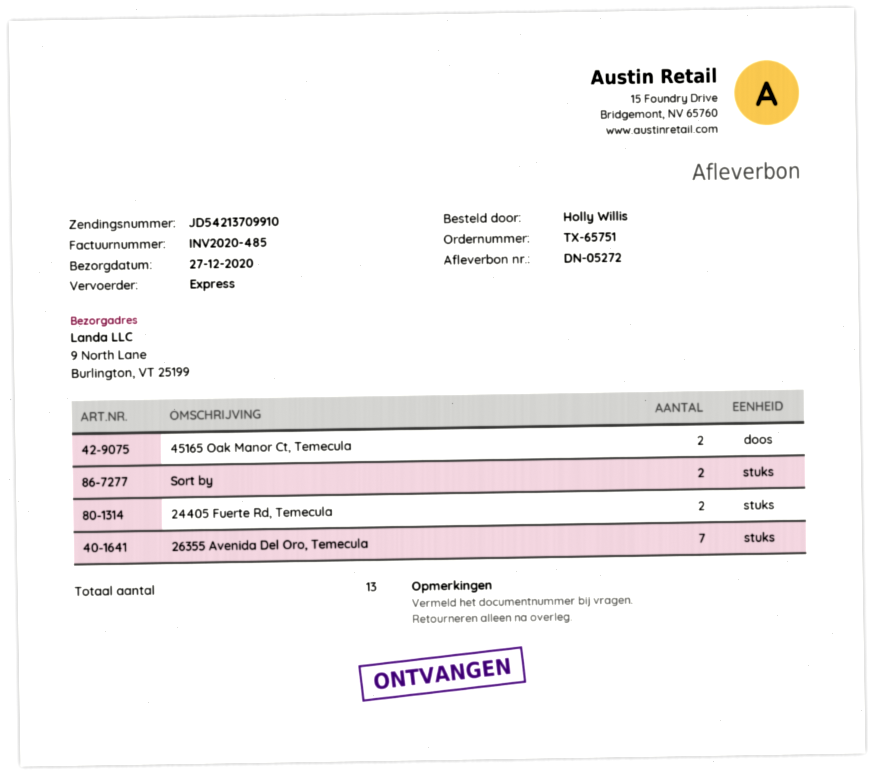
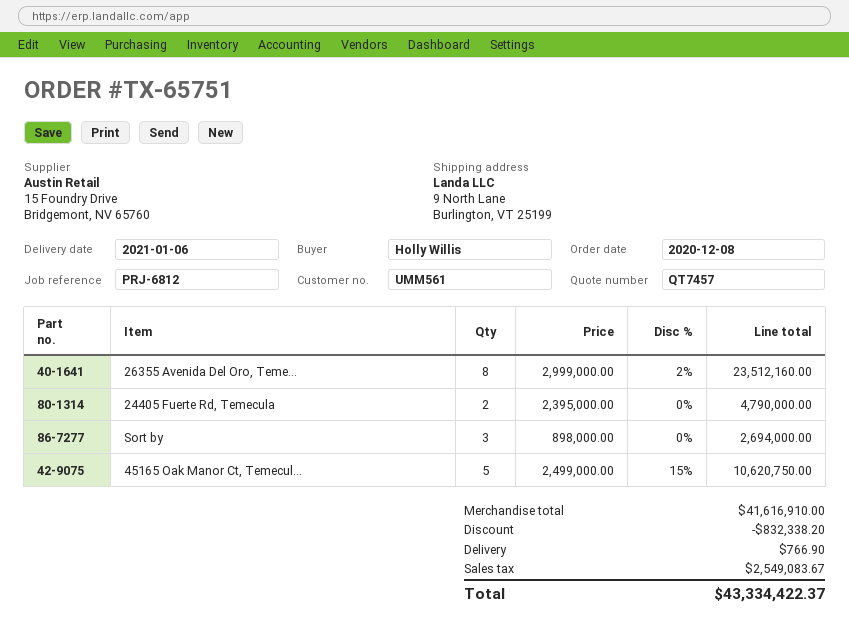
delivery date: 2020-12-27 -> 2021-01-06
45165 Oak Manor Ct, Temecula: 2 -> 5
Sort by: 2 -> 3
26355 Avenida Del Oro, Temecula: 7 -> 8

